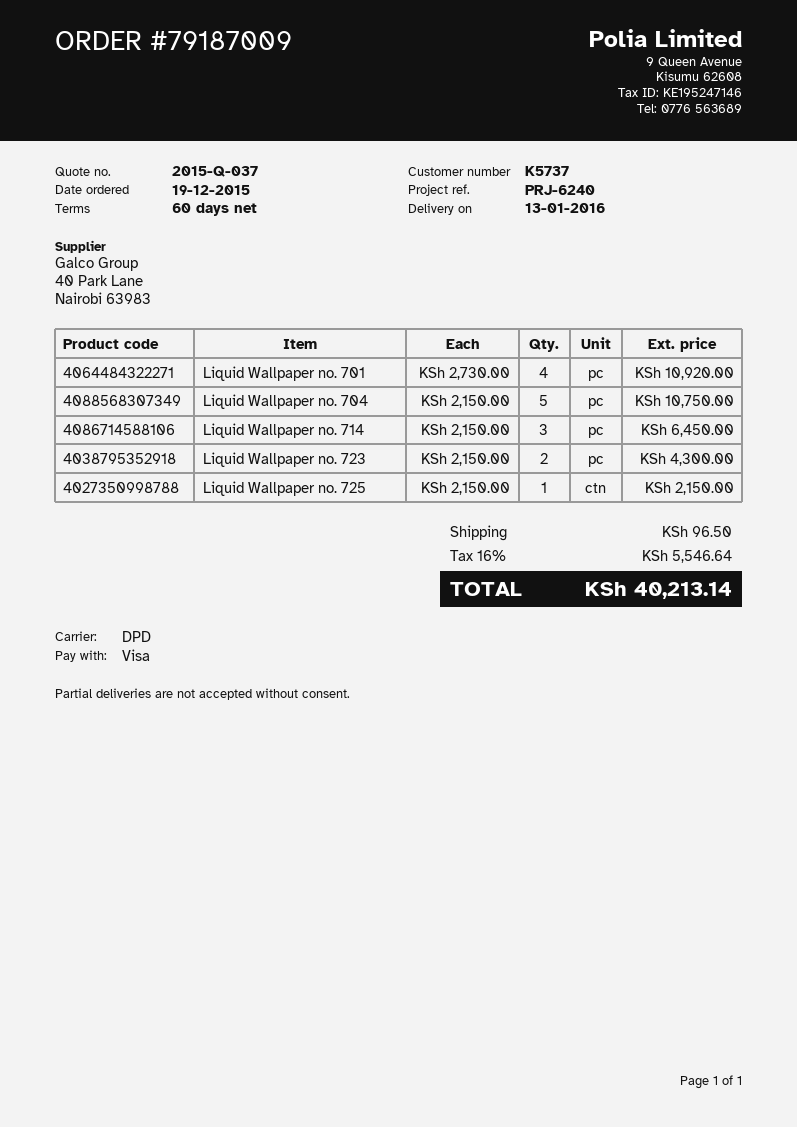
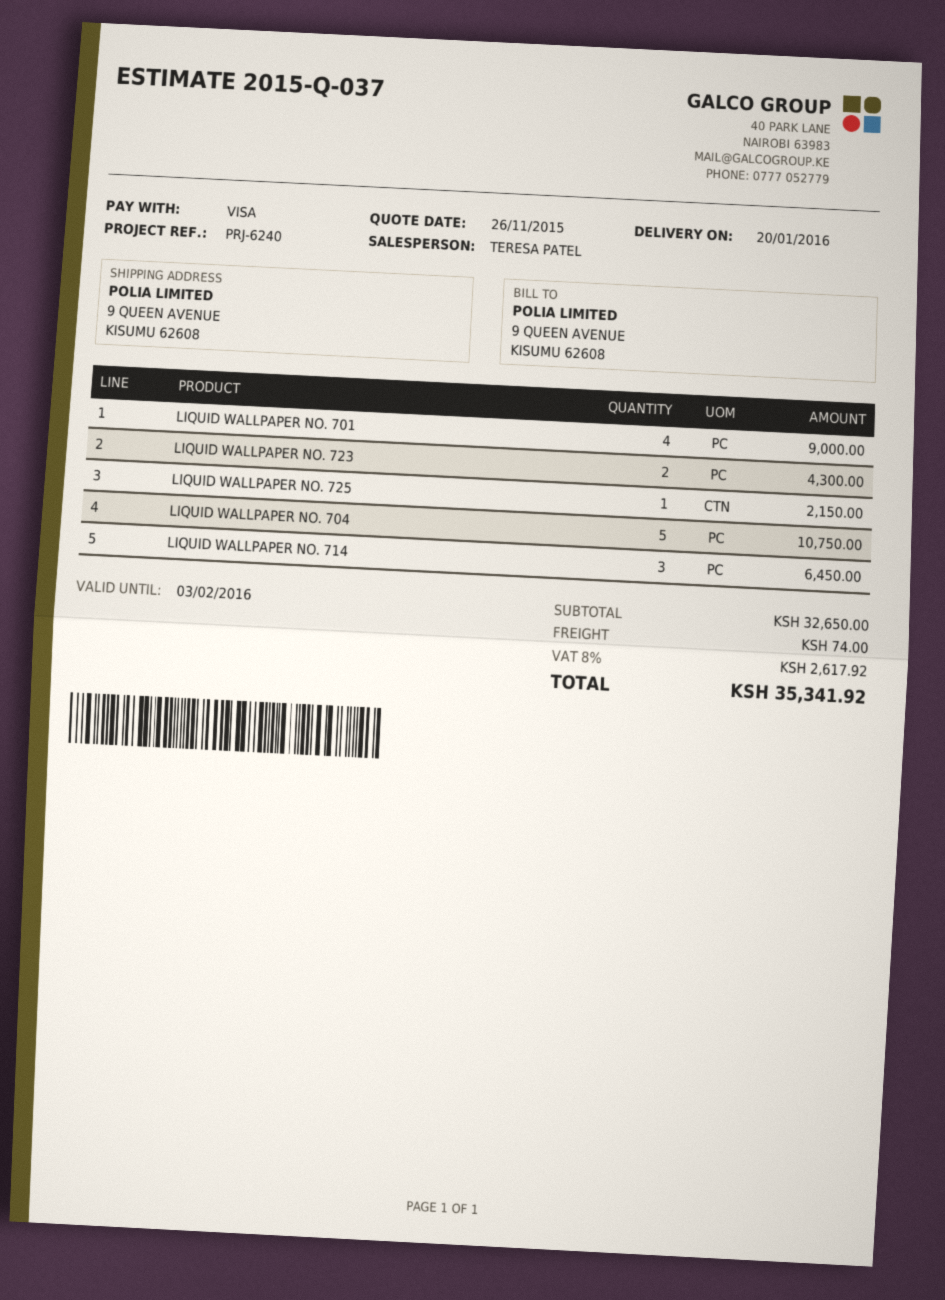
delivery date: 2016-01-13 -> 2016-01-20
Liquid Wallpaper no. 701: 4 for 10920.00 -> 4 for 9000.00
shipping: 96.50 -> 74.00
tax: 16% = 5546.64 -> 8% = 2617.92
total: 40213.14 -> 35341.92

